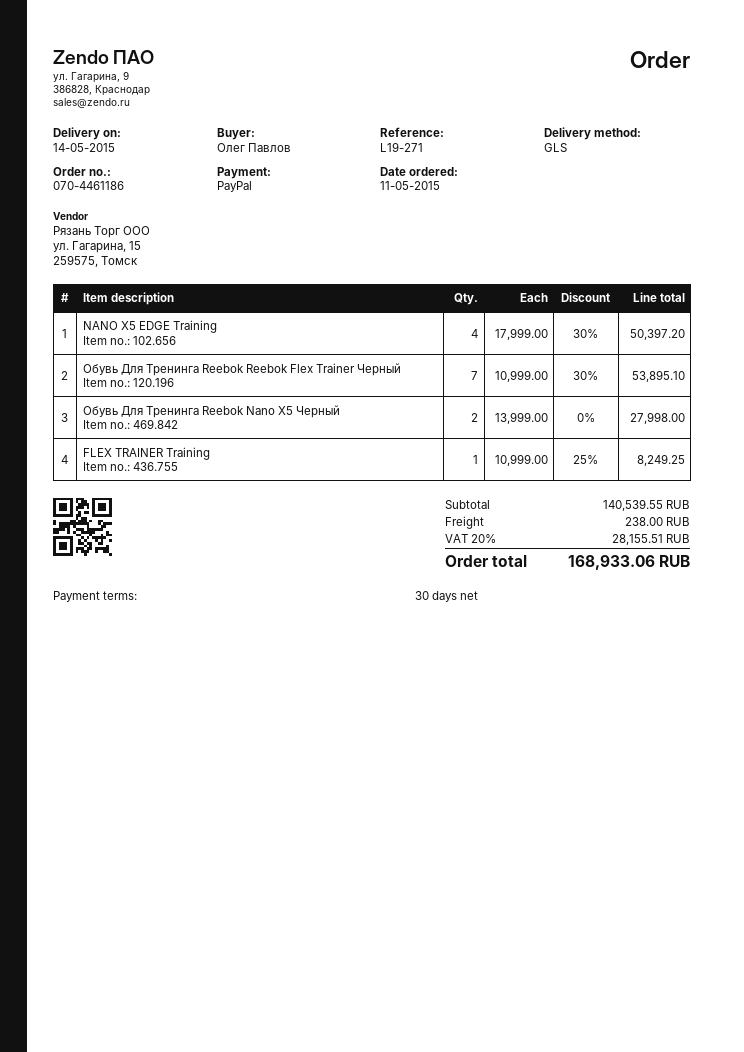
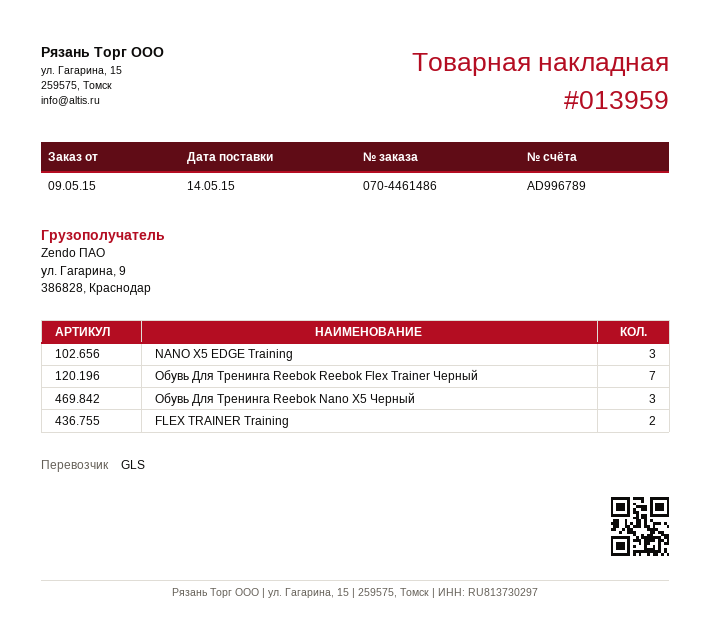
order number: 070-4461186 -> 070-4461486
order date: 2015-05-11 -> 2015-05-09
NANO X5 EDGE Training: 4 -> 3
Обувь Для Тренинга Reebok Nano X5 Черный: 2 -> 3
FLEX TRAINER Training: 1 -> 2

